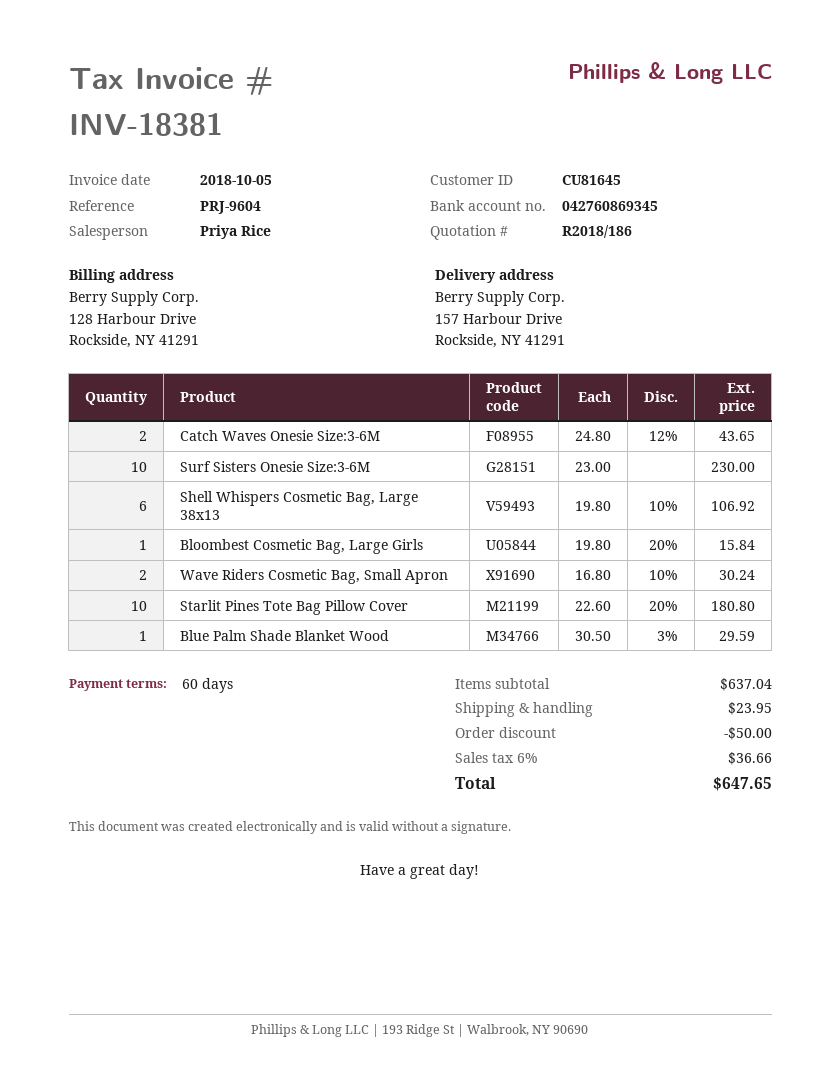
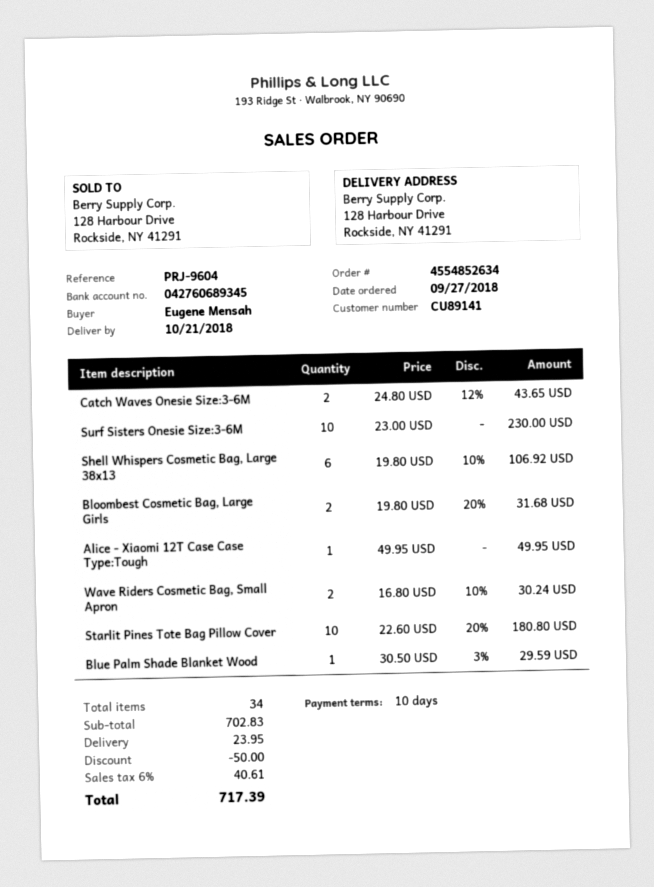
payment terms: 60 days -> 10 days
customer number: CU81645 -> CU89141
bank account: 042760869345 -> 042760689345
ship to: 157 Harbour Drive, Rockside, NY 41291 -> 128 Harbour Drive, Rockside, NY 41291
Bloombest Cosmetic Bag, Large Girls: 1 x 19.80 - 20% = 15.84 -> 2 x 19.80 - 20% = 31.68
Alice - Xiaomi 12T Case Case Type:Tough: none -> 1 x 49.95 = 49.95
subtotal: 637.04 -> 702.83
tax: 6% = 36.66 -> 6% = 40.61
total: 647.65 -> 717.39

